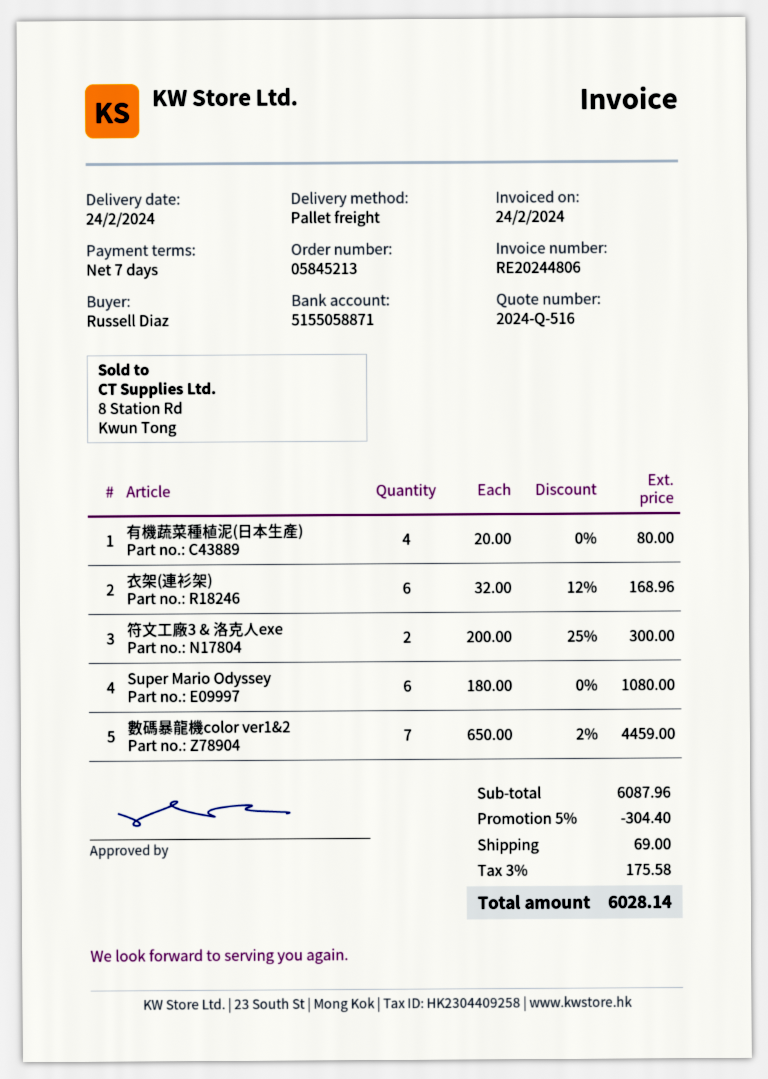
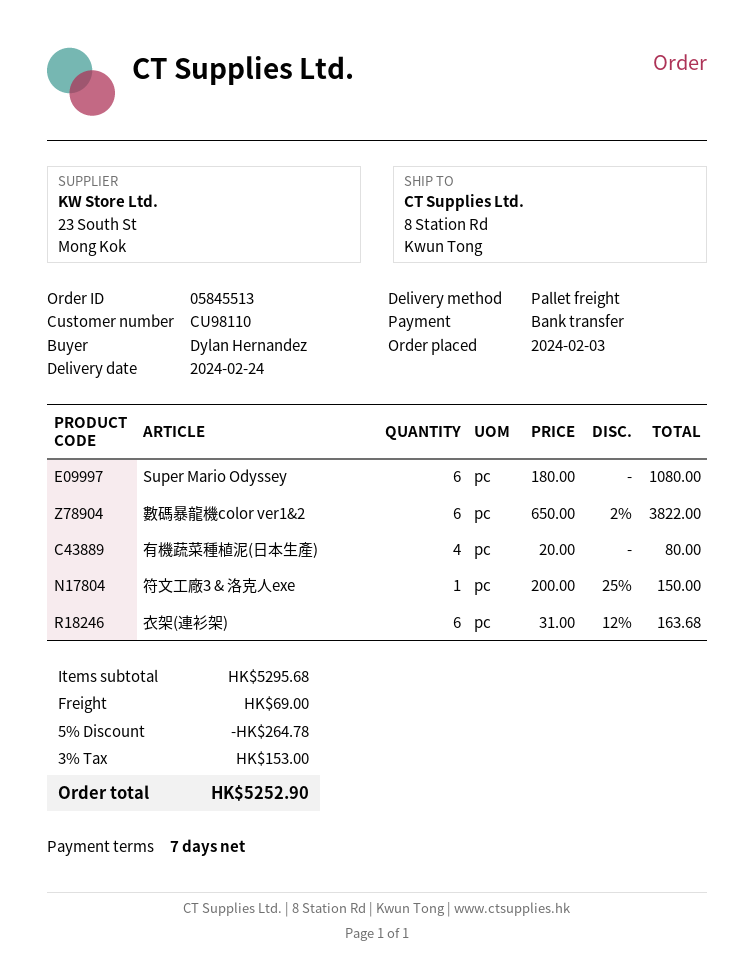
order number: 05845213 -> 05845513
ordered by: Russell Diaz -> Dylan Hernandez
衣架(連衫架): 6 x 32.00 - 12% = 168.96 -> 6 x 31.00 - 12% = 163.68
符文工廠3 & 洛克人exe: 2 x 200.00 - 25% = 300.00 -> 1 x 200.00 - 25% = 150.00
數碼暴龍機color ver1&2: 7 x 650.00 - 2% = 4459.00 -> 6 x 650.00 - 2% = 3822.00
subtotal: 6087.96 -> 5295.68
discount: 5% = 304.40 -> 5% = 264.78
tax: 3% = 175.58 -> 3% = 153.00
total: 6028.14 -> 5252.90

